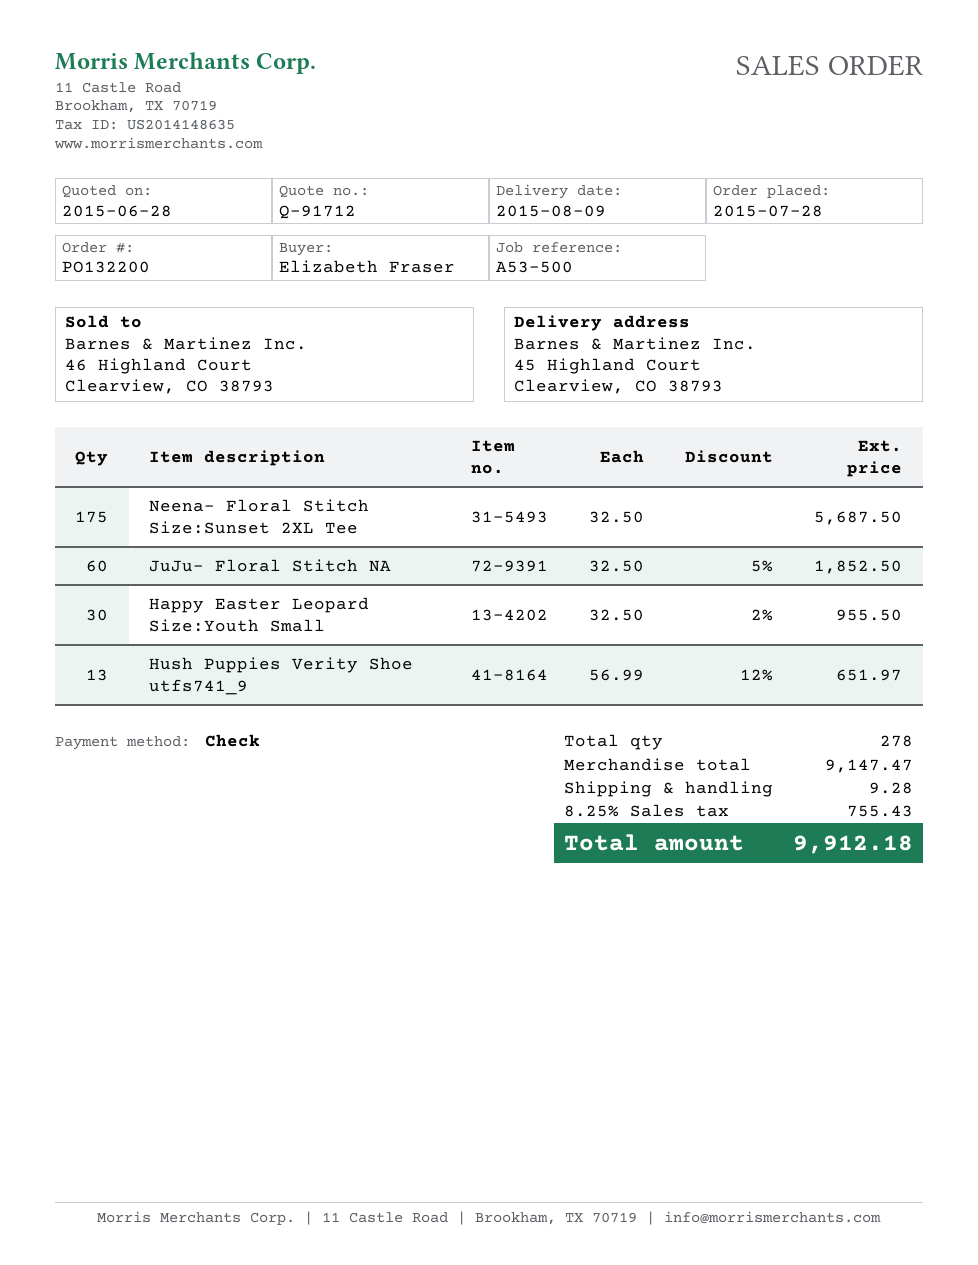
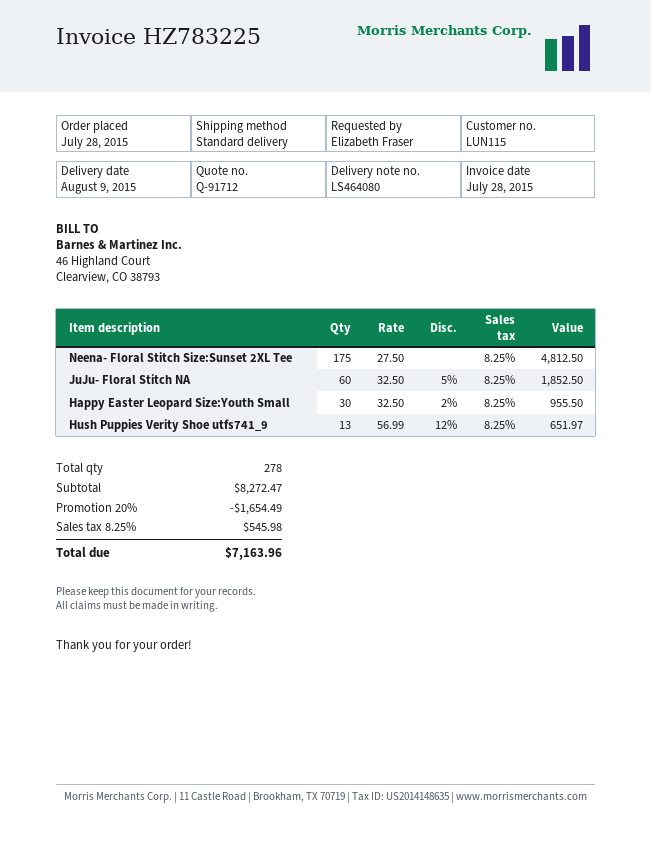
Neena- Floral Stitch Size:Sunset 2XL Tee: 175 x 32.50 = 5687.50 -> 175 x 27.50 = 4812.50
subtotal: 9147.47 -> 8272.47
discount: none -> 20% = 1654.49
shipping: 9.28 -> none
tax: 8.25% = 755.43 -> 8.25% = 545.98
total: 9912.18 -> 7163.96

